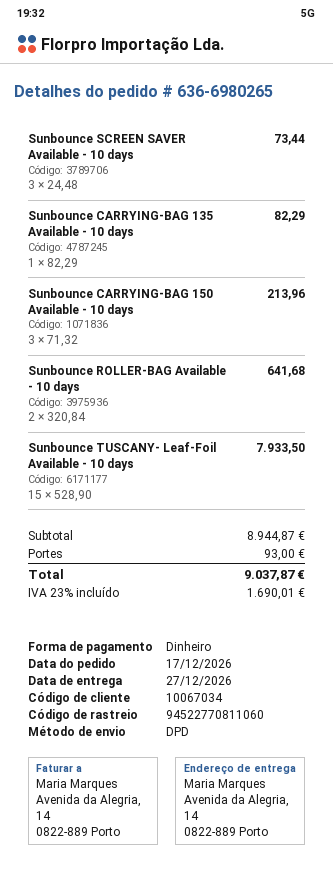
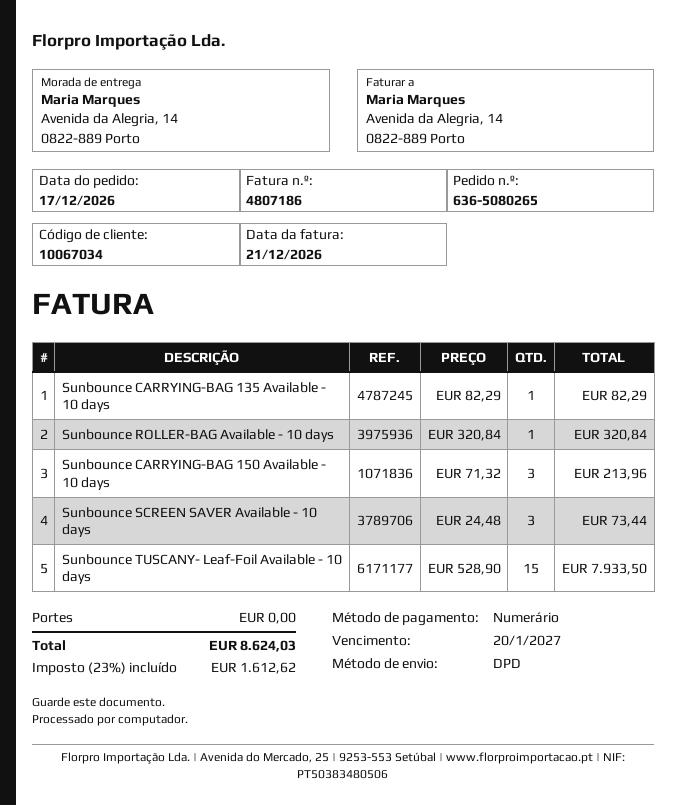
order number: 636-6980265 -> 636-5080265
Sunbounce ROLLER-BAG Available - 10 days: 2 x 320.84 = 641.68 -> 1 x 320.84 = 320.84
shipping: 93.00 -> 0.00
tax: 23% = 1690.01 -> 23% = 1612.62
total: 9037.87 -> 8624.03

